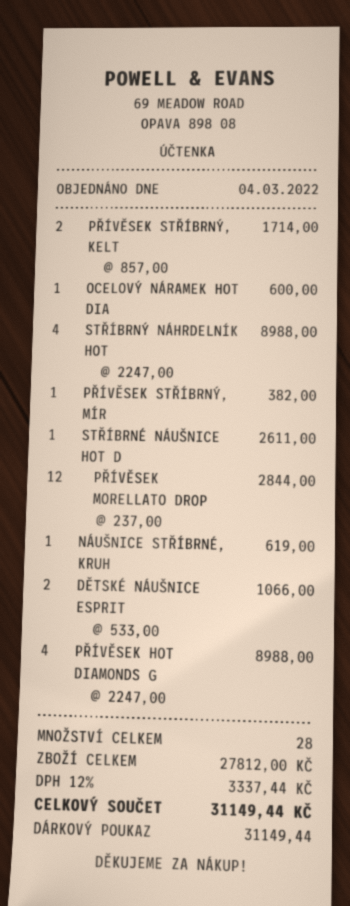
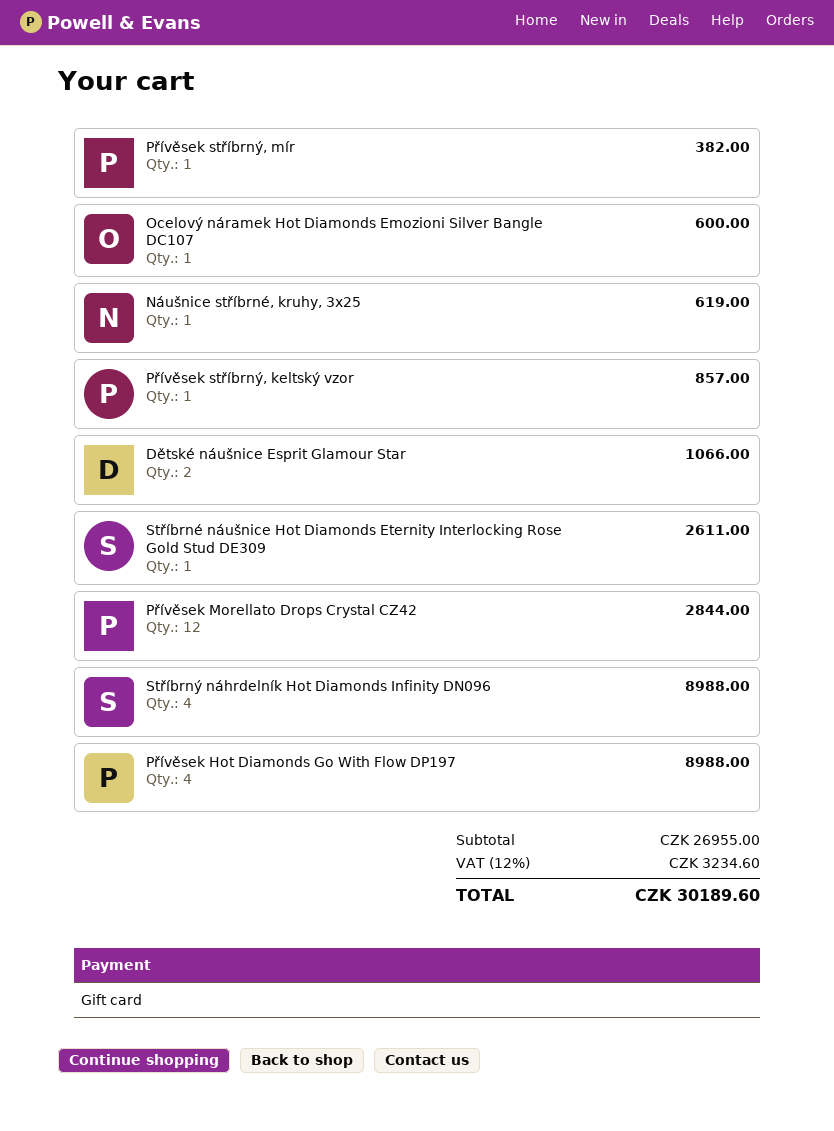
PŘÍVĚSEK STŘÍBRNÝ, KELT: 2 for 1714.00 -> 1 for 857.00
subtotal: 27812.00 -> 26955.00
tax: 12% = 3337.44 -> 12% = 3234.60
total: 31149.44 -> 30189.60

